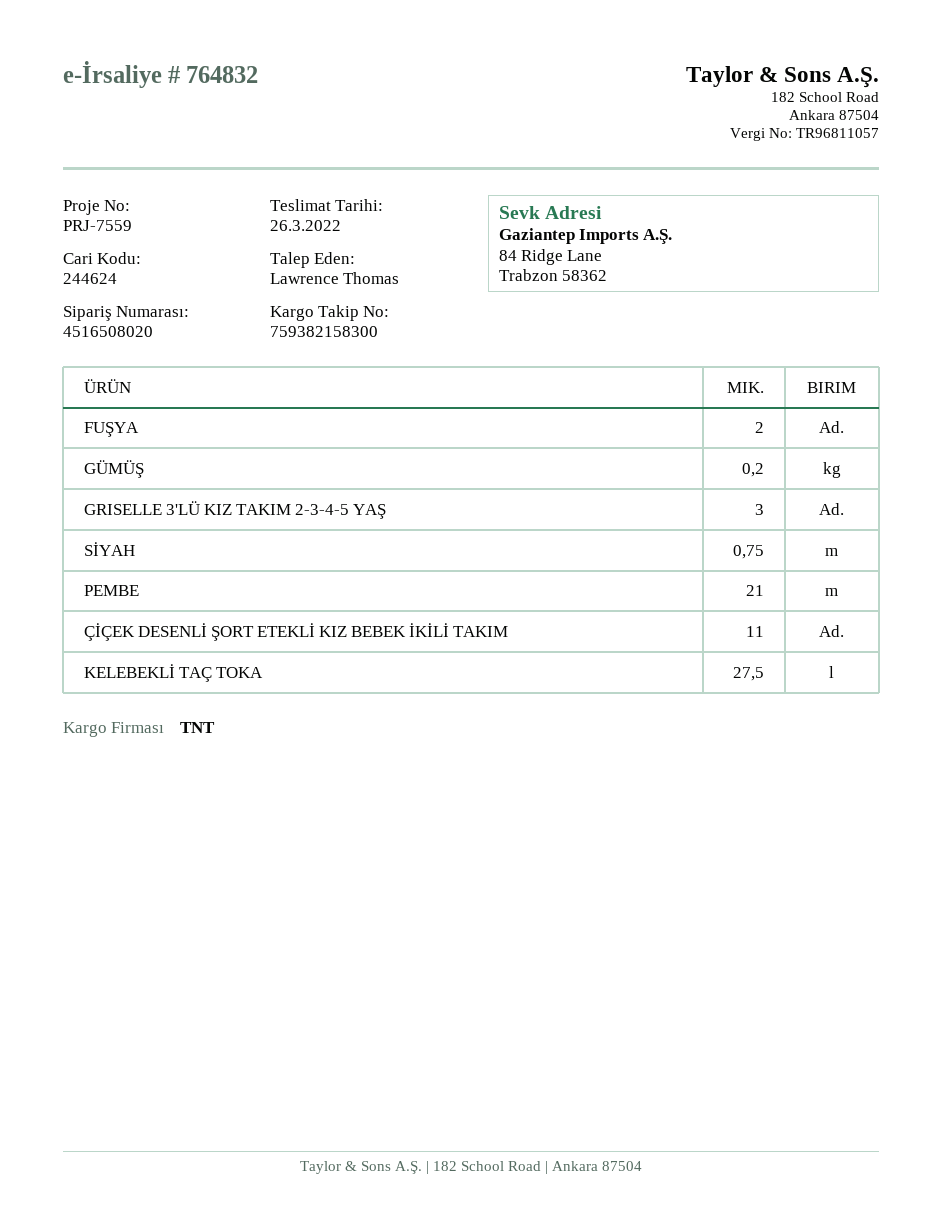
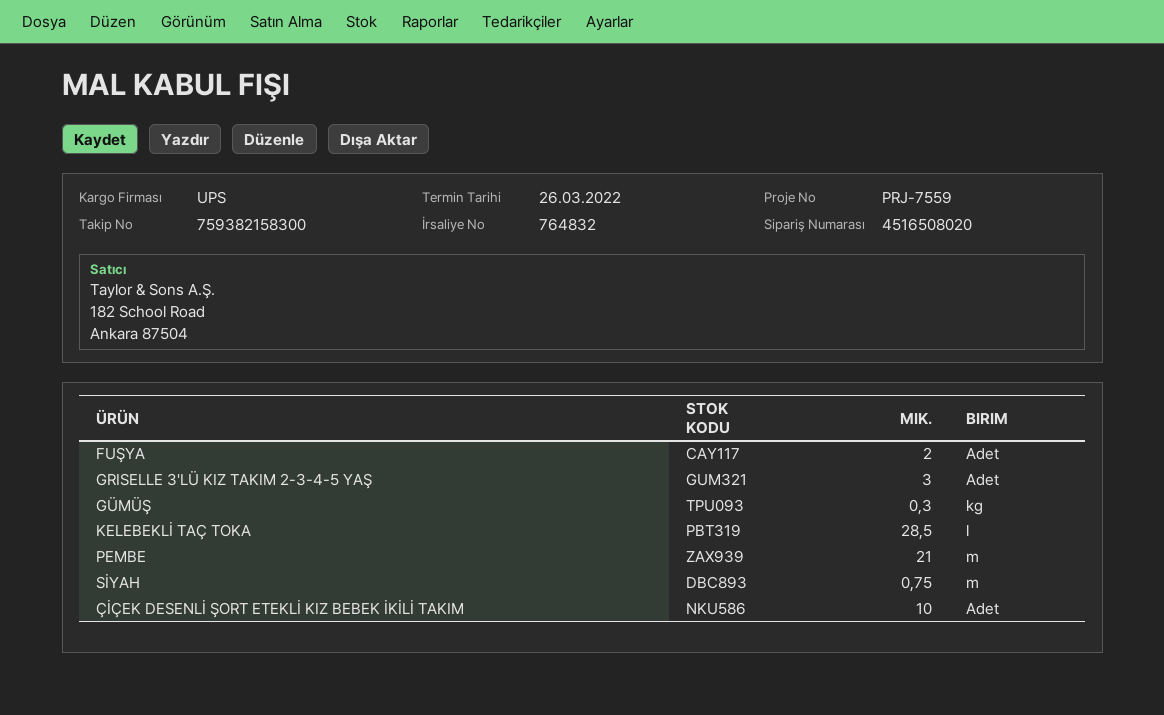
shipping method: TNT -> UPS
GÜMÜŞ: 0.2 -> 0.3
ÇİÇEK DESENLİ ŞORT ETEKLİ KIZ BEBEK İKİLİ TAKIM: 11 -> 10
KELEBEKLİ TAÇ TOKA: 27.5 -> 28.5

